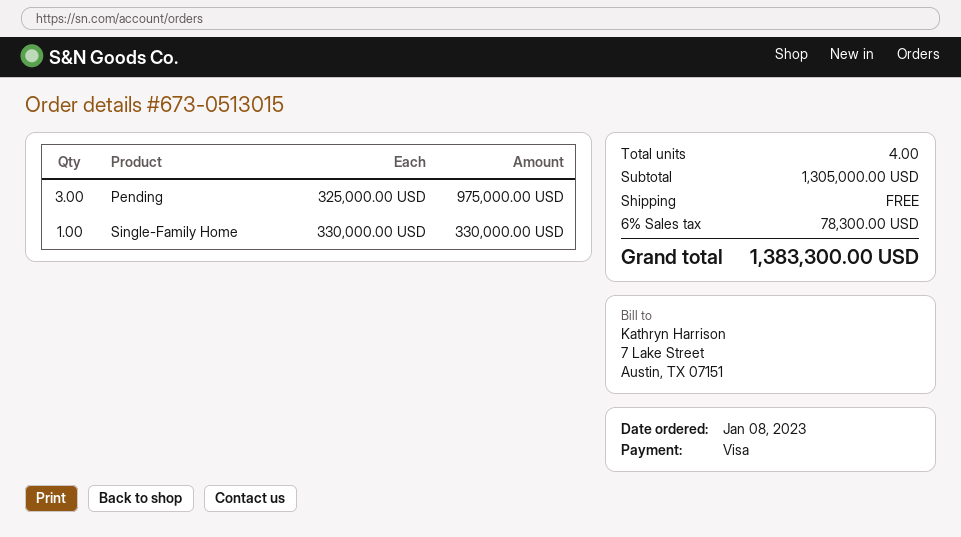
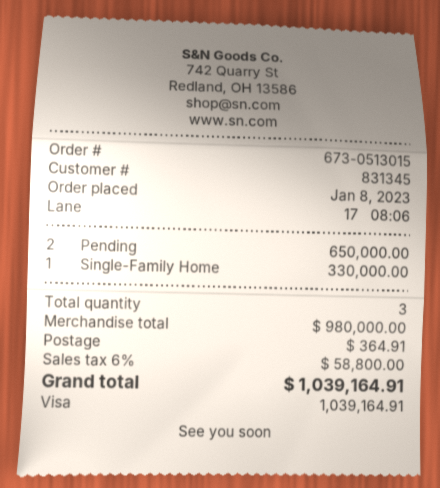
Pending: 3 for 975000.00 -> 2 for 650000.00
total quantity: 4 -> 3
subtotal: 1305000.00 -> 980000.00
shipping: 0.00 -> 364.91
tax: 6% = 78300.00 -> 6% = 58800.00
total: 1383300.00 -> 1039164.91

